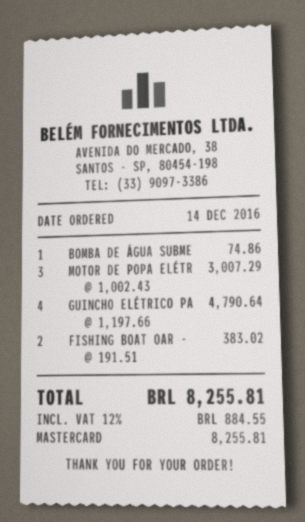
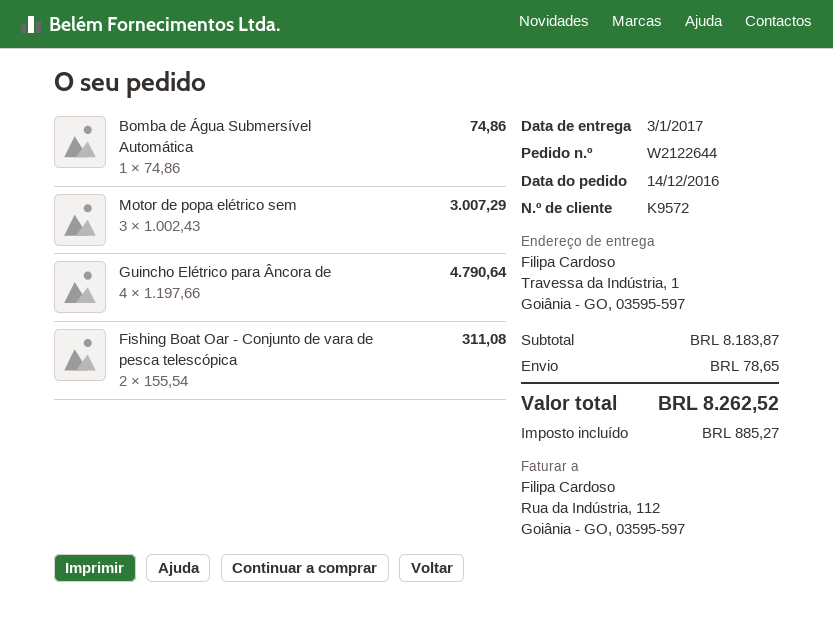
FISHING BOAT OAR -: 2 x 191.51 = 383.02 -> 2 x 155.54 = 311.08
shipping: none -> 78.65
tax: 884.55 -> 885.27
total: 8255.81 -> 8262.52

